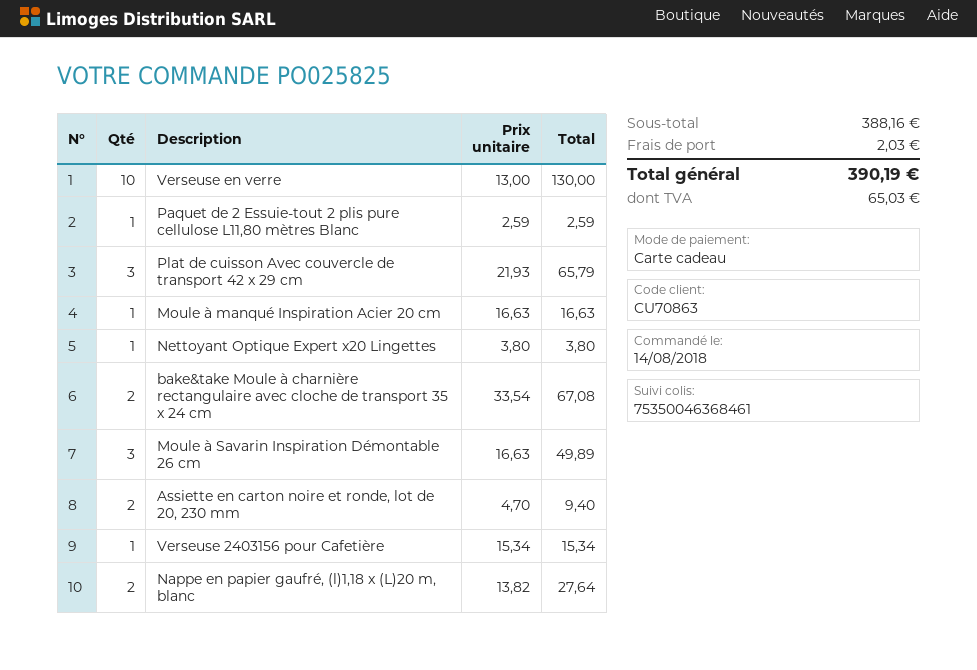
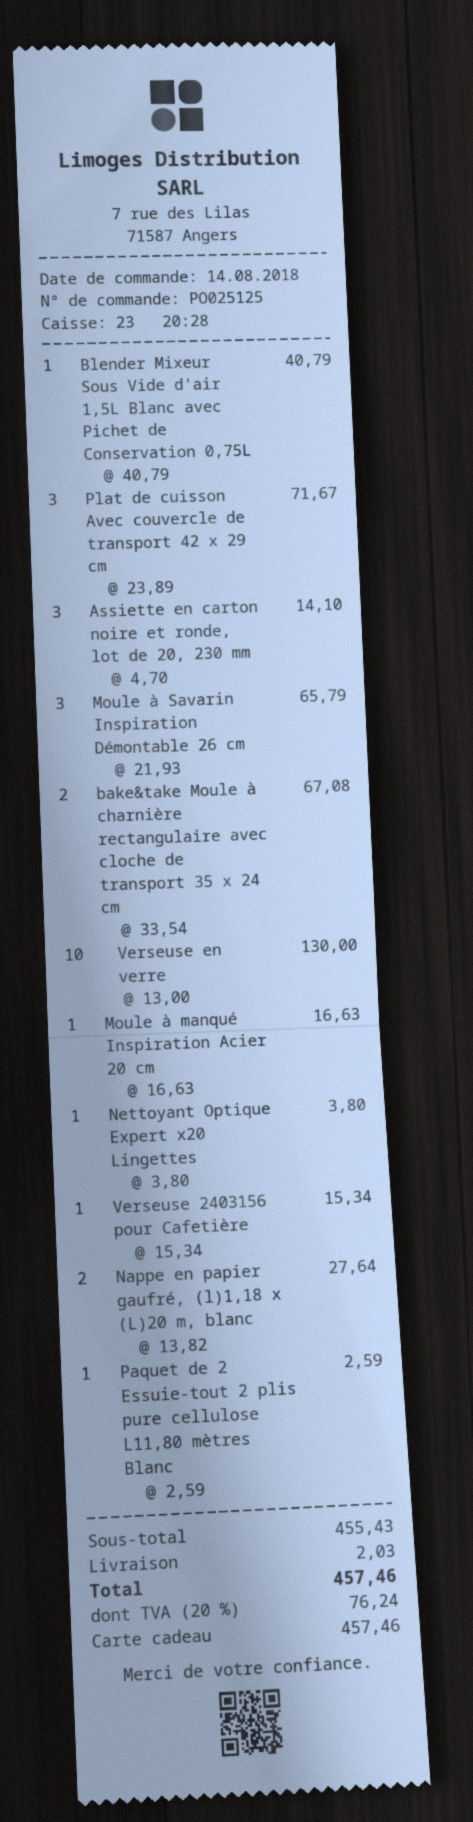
order number: PO025825 -> PO025125
Plat de cuisson Avec couvercle de transport 42 x 29 cm: 3 x 21.93 = 65.79 -> 3 x 23.89 = 71.67
Moule à Savarin Inspiration Démontable 26 cm: 3 x 16.63 = 49.89 -> 3 x 21.93 = 65.79
Assiette en carton noire et ronde, lot de 20, 230 mm: 2 x 4.70 = 9.40 -> 3 x 4.70 = 14.10
Blender Mixeur Sous Vide d'air 1,5L Blanc avec Pichet de Conservation 0,75L: none -> 1 x 40.79 = 40.79
subtotal: 388.16 -> 455.43
tax: 65.03 -> 76.24
total: 390.19 -> 457.46

